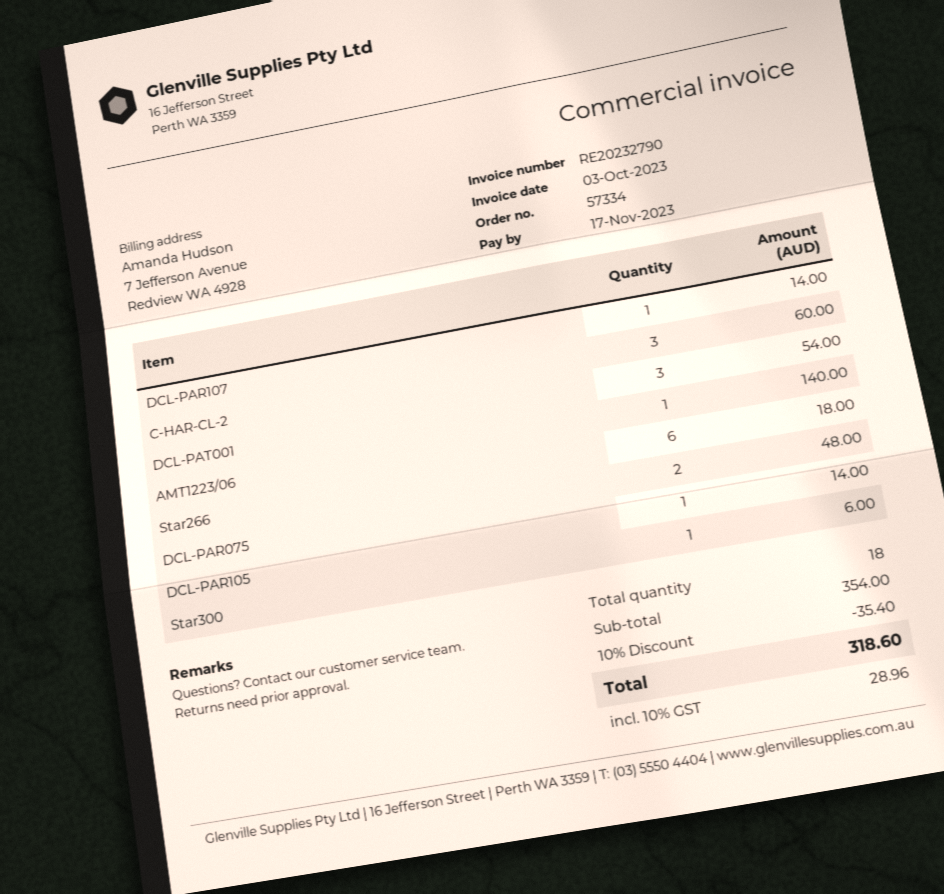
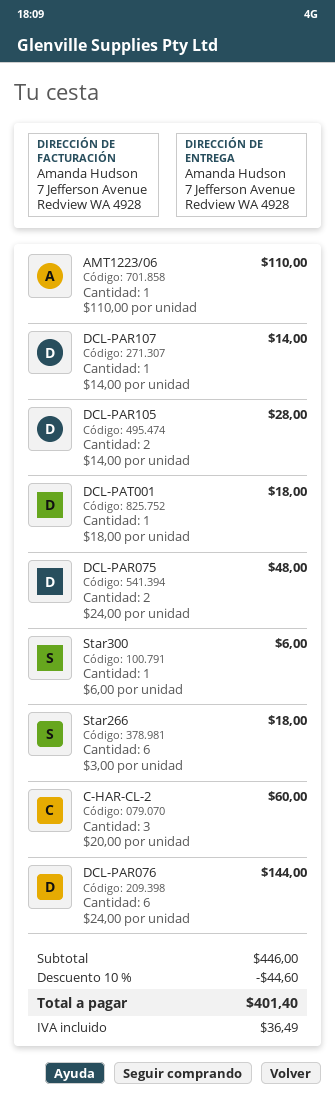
DCL-PAT001: 3 for 54.00 -> 1 for 18.00
AMT1223/06: 1 for 140.00 -> 1 for 110.00
DCL-PAR105: 1 for 14.00 -> 2 for 28.00
DCL-PAR076: none -> 6 for 144.00
subtotal: 354.00 -> 446.00
discount: 10% = 35.40 -> 10% = 44.60
tax: 28.96 -> 36.49
total: 318.60 -> 401.40

